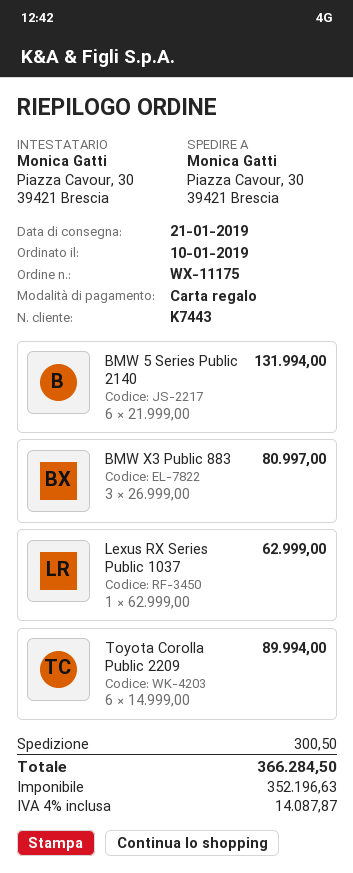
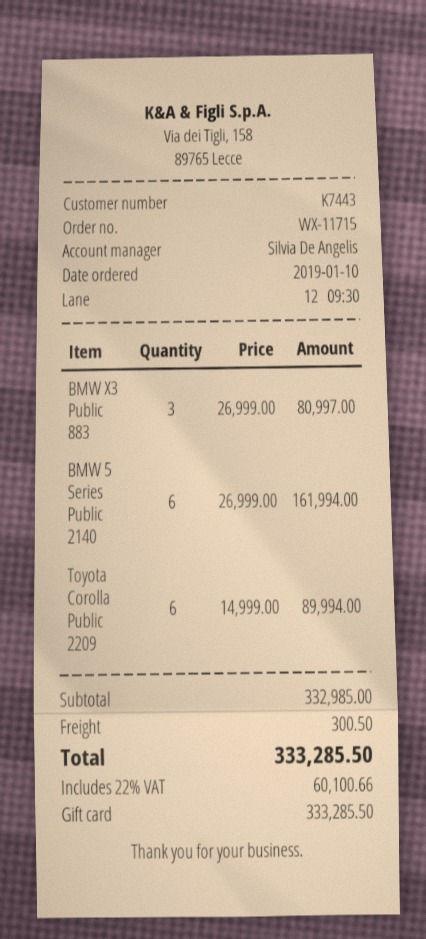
order number: WX-11175 -> WX-11715
BMW 5 Series Public 2140: 6 x 21999.00 = 131994.00 -> 6 x 26999.00 = 161994.00
Lexus RX Series Public 1037: 1 x 62999.00 = 62999.00 -> none
tax: 4% = 14087.87 -> 22% = 60100.66
total: 366284.50 -> 333285.50

